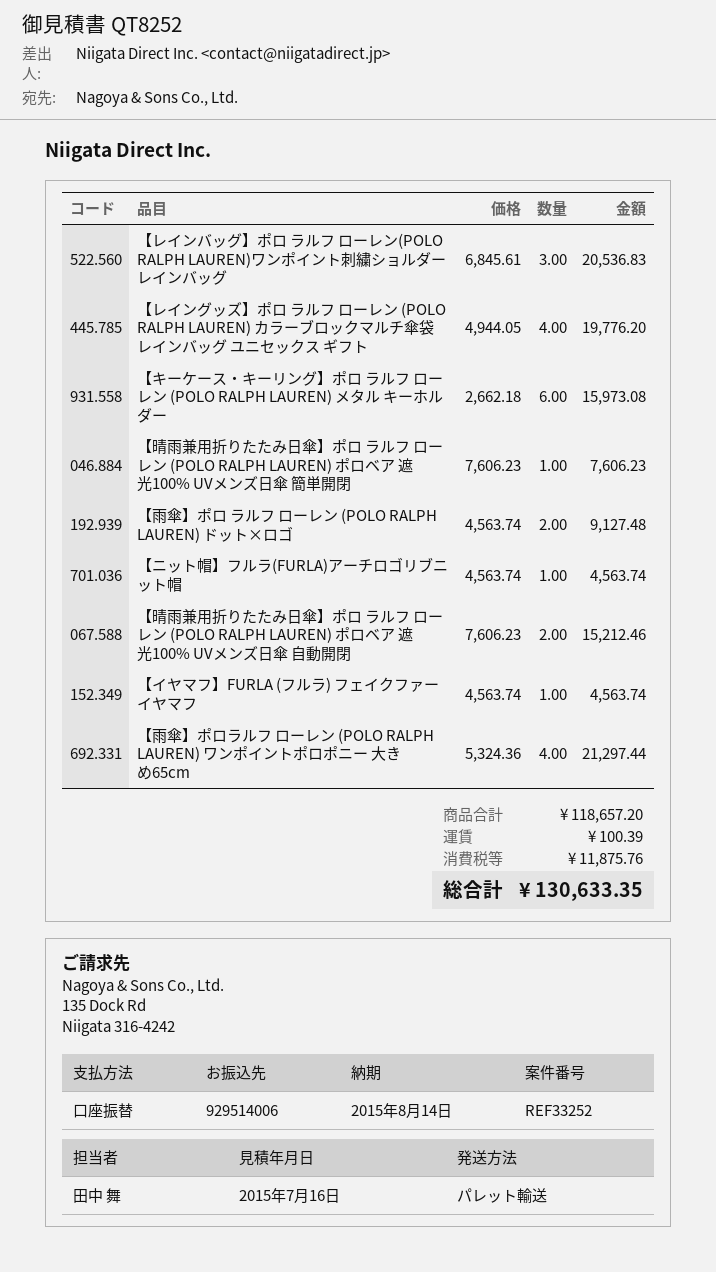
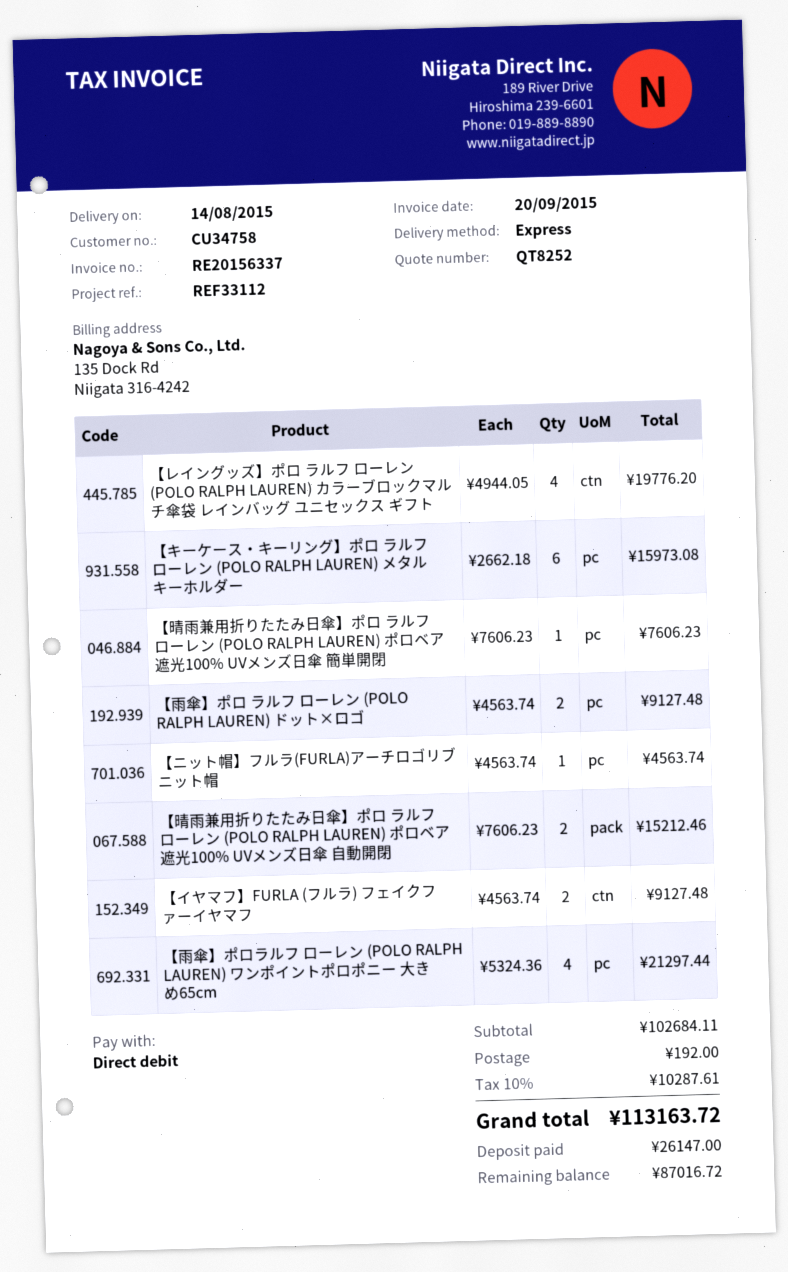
reference: REF33252 -> REF33112
shipping method: pallet freight -> express
【レインバッグ】ポロ ラルフ ローレン(POLO RALPH LAUREN)ワンポイント刺繍ショルダーレインバッグ: 3 x 6845.61 = 20536.83 -> none
【イヤマフ】FURLA (フルラ) フェイクファーイヤマフ: 1 x 4563.74 = 4563.74 -> 2 x 4563.74 = 9127.48
subtotal: 118657.20 -> 102684.11
shipping: 100.39 -> 192.00
tax: 11875.76 -> 10287.61
total: 130633.35 -> 113163.72

